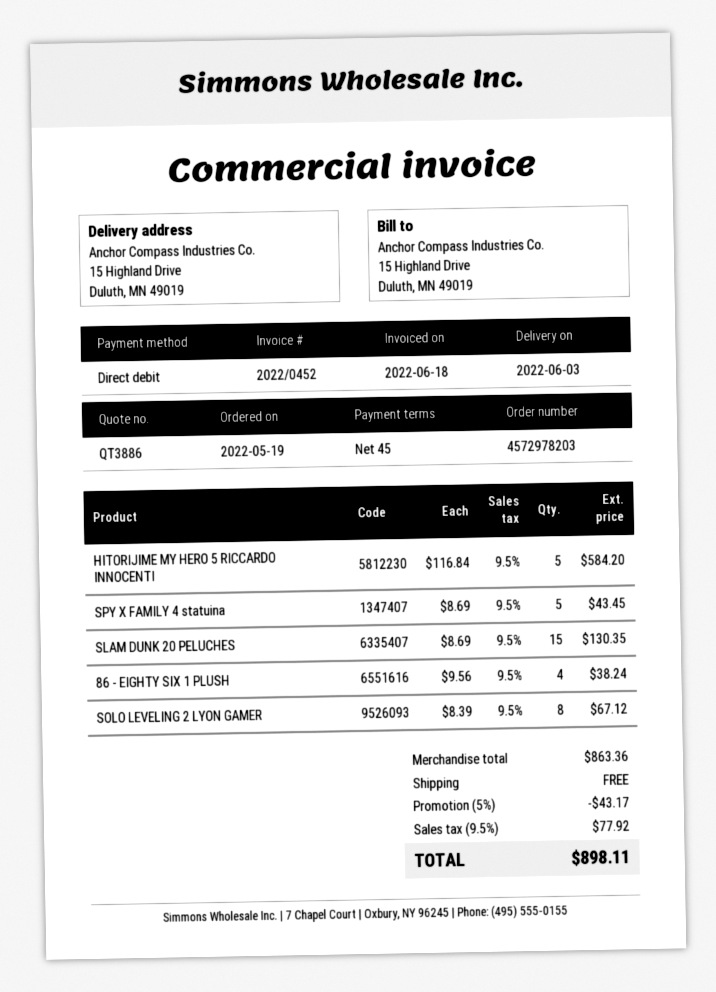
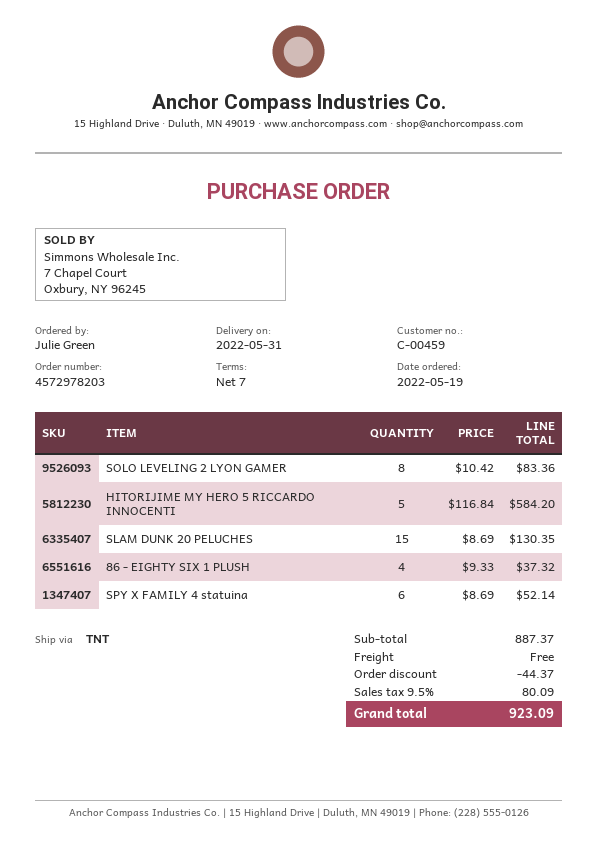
delivery date: 2022-06-03 -> 2022-05-31
payment terms: 45 days -> 7 days
SPY X FAMILY 4 statuina: 5 x 8.69 = 43.45 -> 6 x 8.69 = 52.14
86 - EIGHTY SIX 1 PLUSH: 4 x 9.56 = 38.24 -> 4 x 9.33 = 37.32
SOLO LEVELING 2 LYON GAMER: 8 x 8.39 = 67.12 -> 8 x 10.42 = 83.36
subtotal: 863.36 -> 887.37
discount: 43.17 -> 44.37
tax: 9.5% = 77.92 -> 9.5% = 80.09
total: 898.11 -> 923.09

